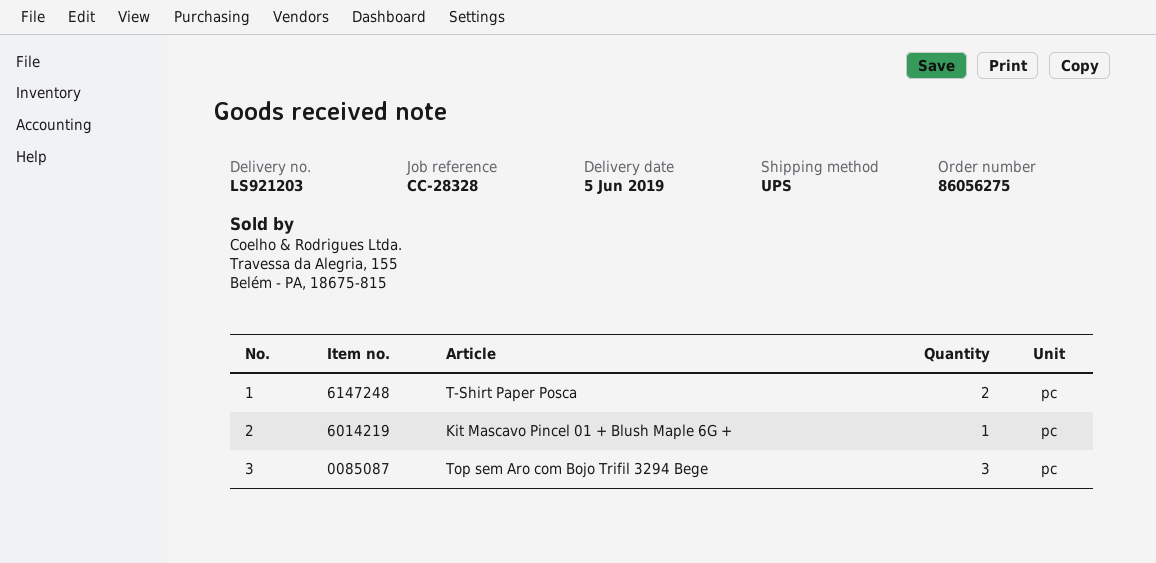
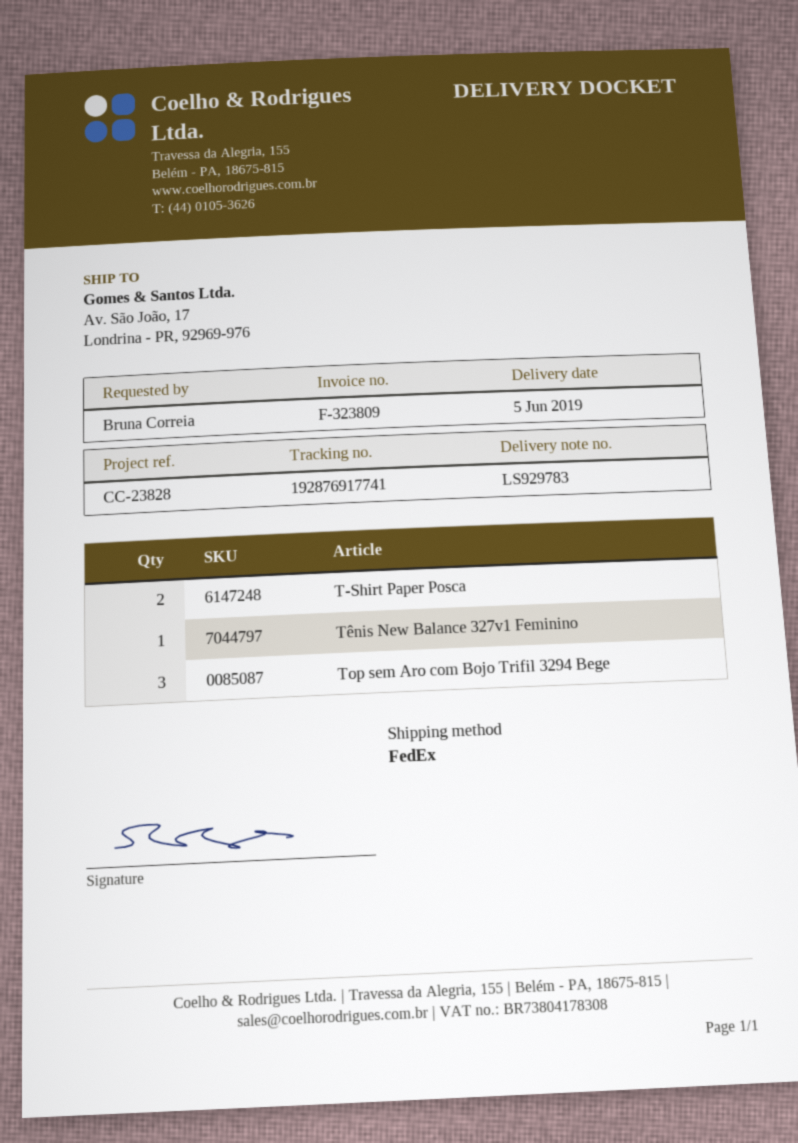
delivery note number: LS921203 -> LS929783
reference: CC-28328 -> CC-23828
shipping method: UPS -> FedEx
Kit Mascavo Pincel 01 + Blush Maple 6G +: 1 -> none
Tênis New Balance 327v1 Feminino: none -> 1

